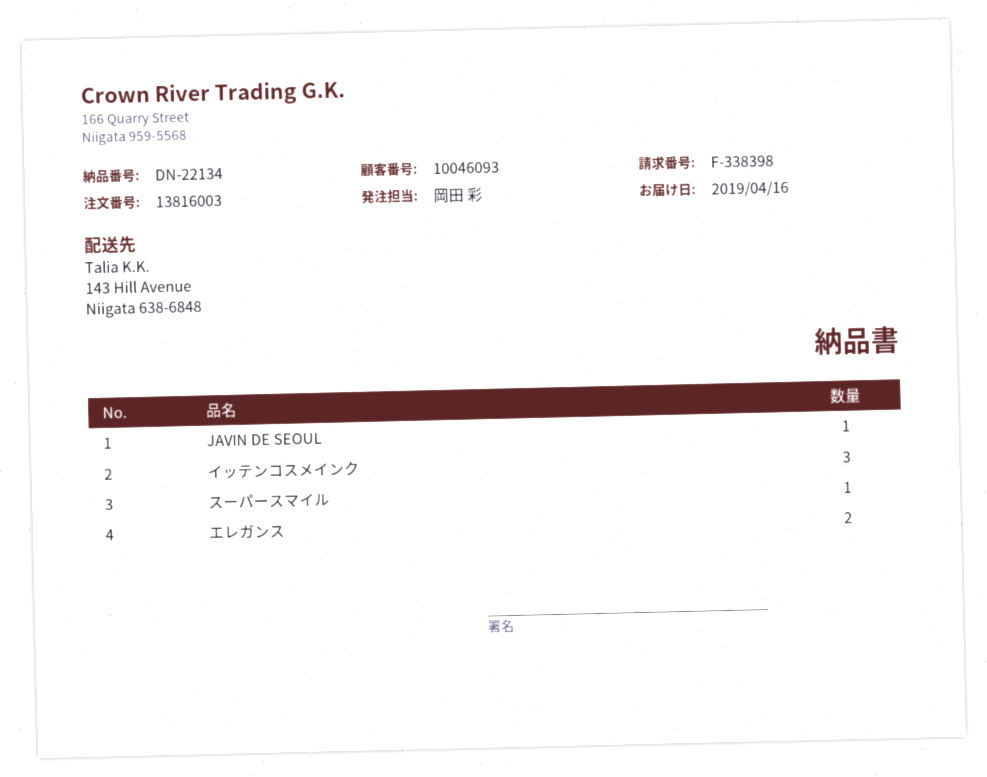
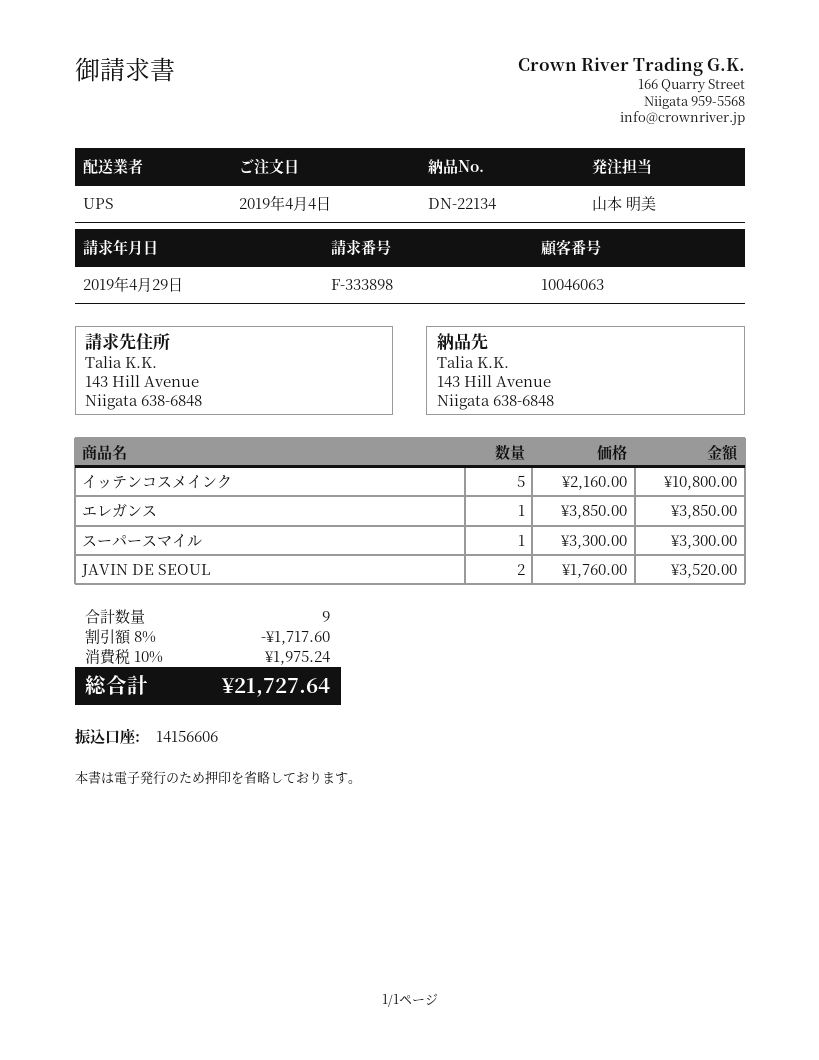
invoice number: F-338398 -> F-333898
customer number: 10046093 -> 10046063
ordered by: 岡田 彩 -> 山本 明美
JAVIN DE SEOUL: 1 -> 2
イッテンコスメインク: 3 -> 5
エレガンス: 2 -> 1

